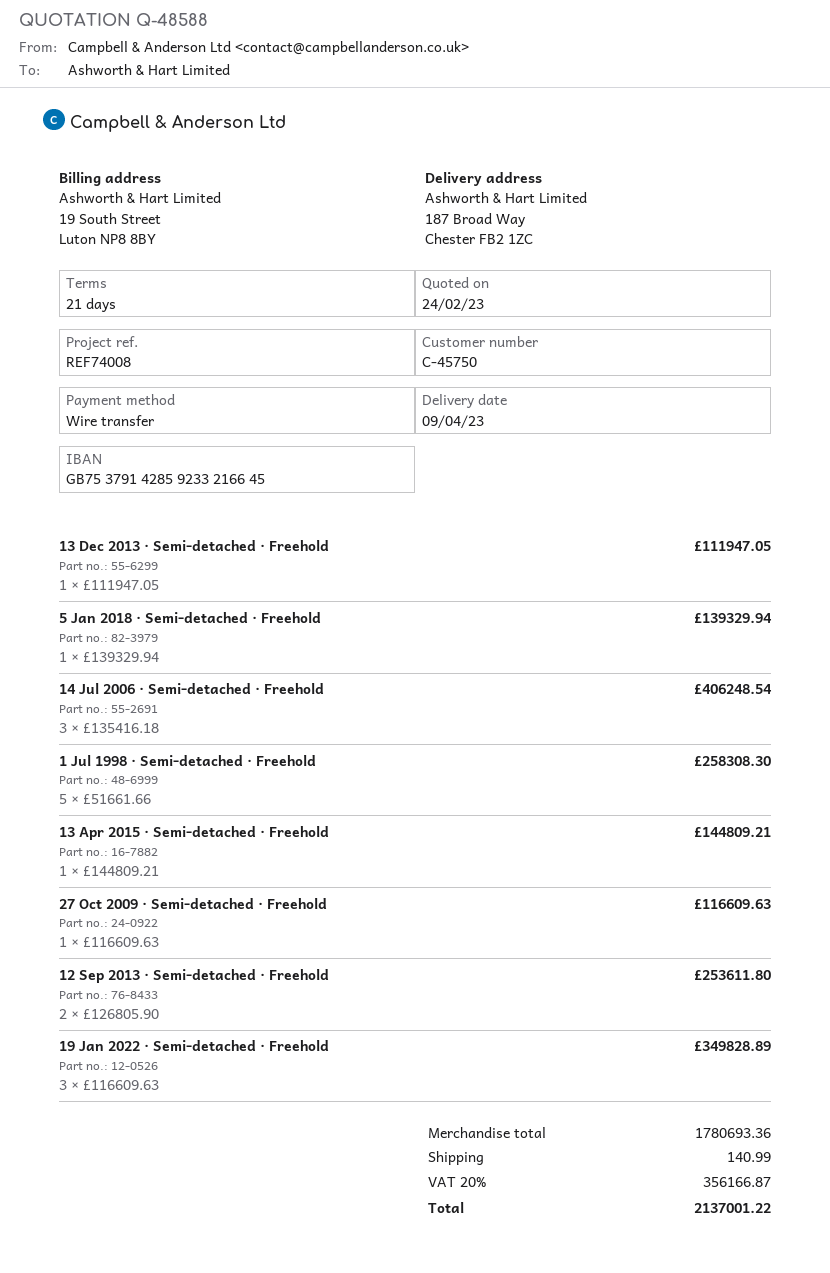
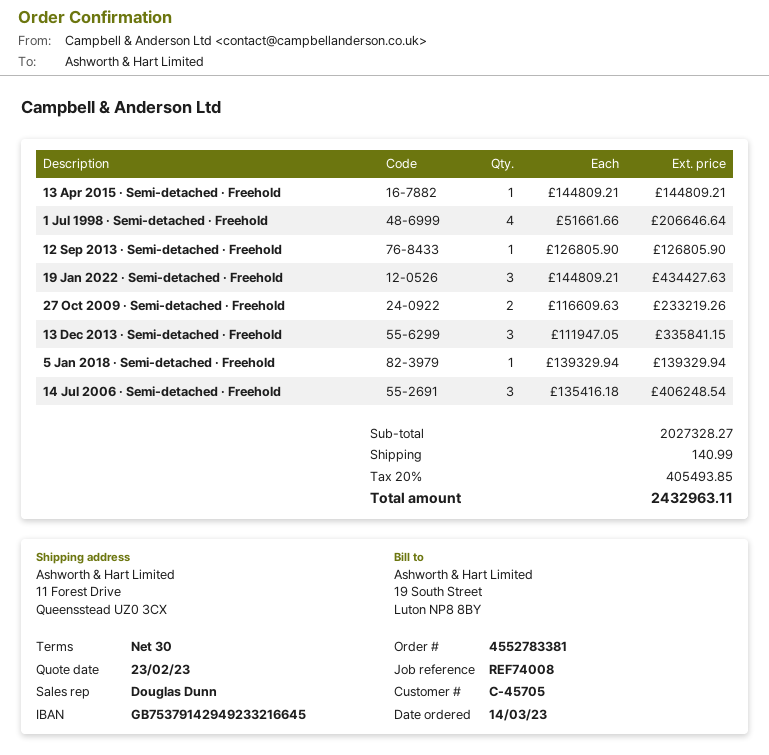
quote date: 2023-02-24 -> 2023-02-23
payment terms: 21 days -> 30 days
customer number: C-45750 -> C-45705
bank account: GB75379142859233216645 -> GB75379142949233216645
ship to: 187 Broad Way, Chester FB2 1ZC -> 11 Forest Drive, Queensstead UZ0 3CX
13 Dec 2013 · Semi-detached · Freehold: 1 x 111947.05 = 111947.05 -> 3 x 111947.05 = 335841.15
1 Jul 1998 · Semi-detached · Freehold: 5 x 51661.66 = 258308.30 -> 4 x 51661.66 = 206646.64
27 Oct 2009 · Semi-detached · Freehold: 1 x 116609.63 = 116609.63 -> 2 x 116609.63 = 233219.26
12 Sep 2013 · Semi-detached · Freehold: 2 x 126805.90 = 253611.80 -> 1 x 126805.90 = 126805.90
19 Jan 2022 · Semi-detached · Freehold: 3 x 116609.63 = 349828.89 -> 3 x 144809.21 = 434427.63
subtotal: 1780693.36 -> 2027328.27
tax: 20% = 356166.87 -> 20% = 405493.85
total: 2137001.22 -> 2432963.11

